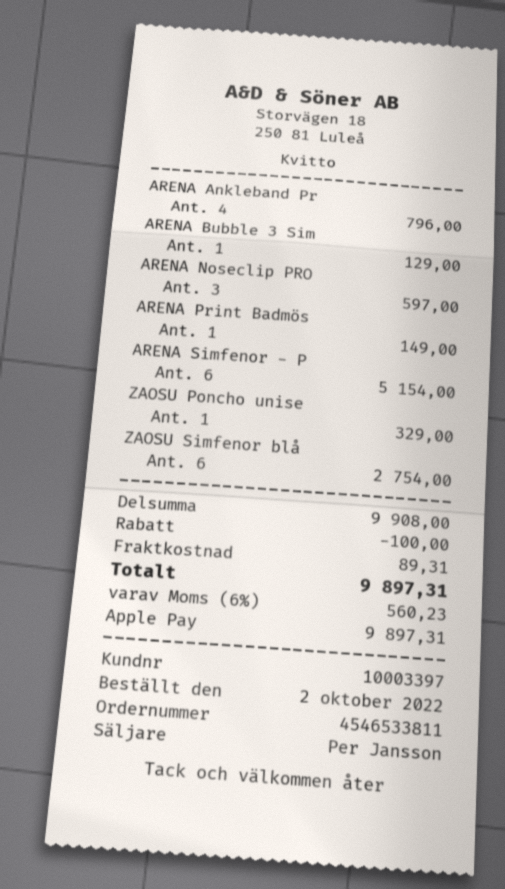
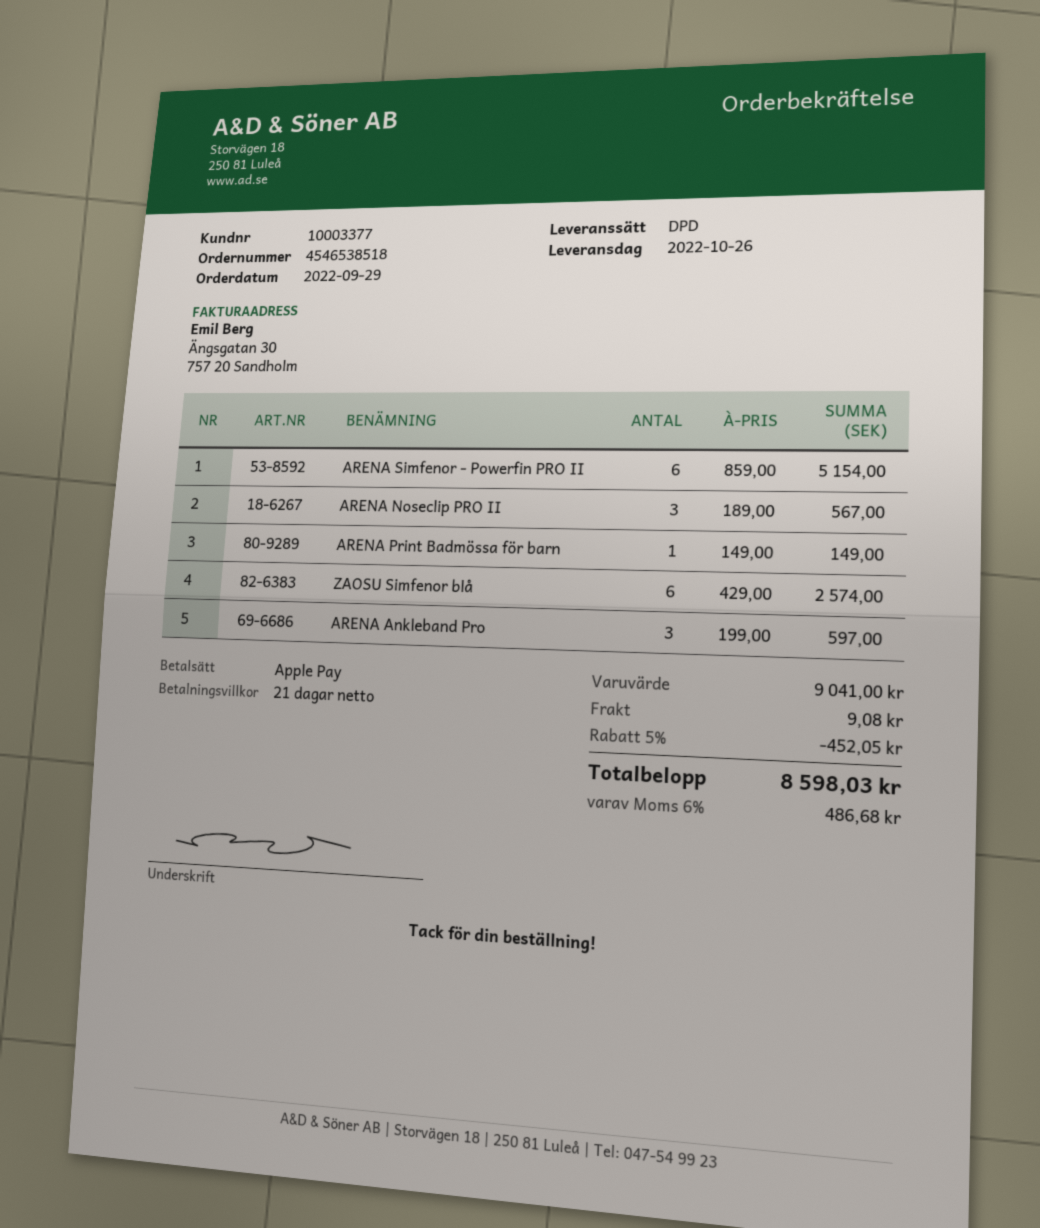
order number: 4546533811 -> 4546538518
order date: 2022-10-02 -> 2022-09-29
customer number: 10003397 -> 10003377
ARENA Ankleband Pr: 4 for 796.00 -> 3 for 597.00
ARENA Bubble 3 Sim: 1 for 129.00 -> none
ARENA Noseclip PRO: 3 for 597.00 -> 3 for 567.00
ZAOSU Poncho unise: 1 for 329.00 -> none
ZAOSU Simfenor blå: 6 for 2754.00 -> 6 for 2574.00
subtotal: 9908.00 -> 9041.00
discount: 100.00 -> 452.05
shipping: 89.31 -> 9.08
tax: 6% = 560.23 -> 6% = 486.68
total: 9897.31 -> 8598.03

